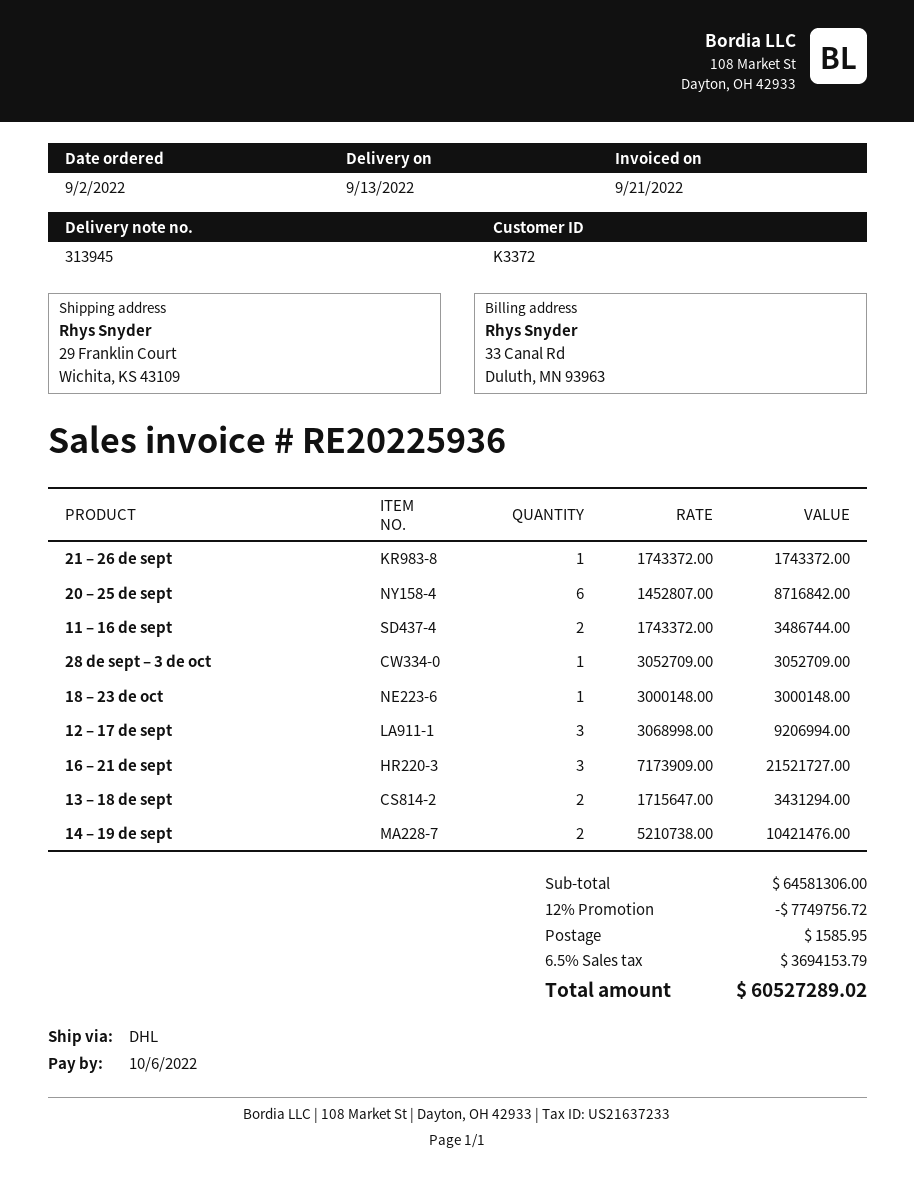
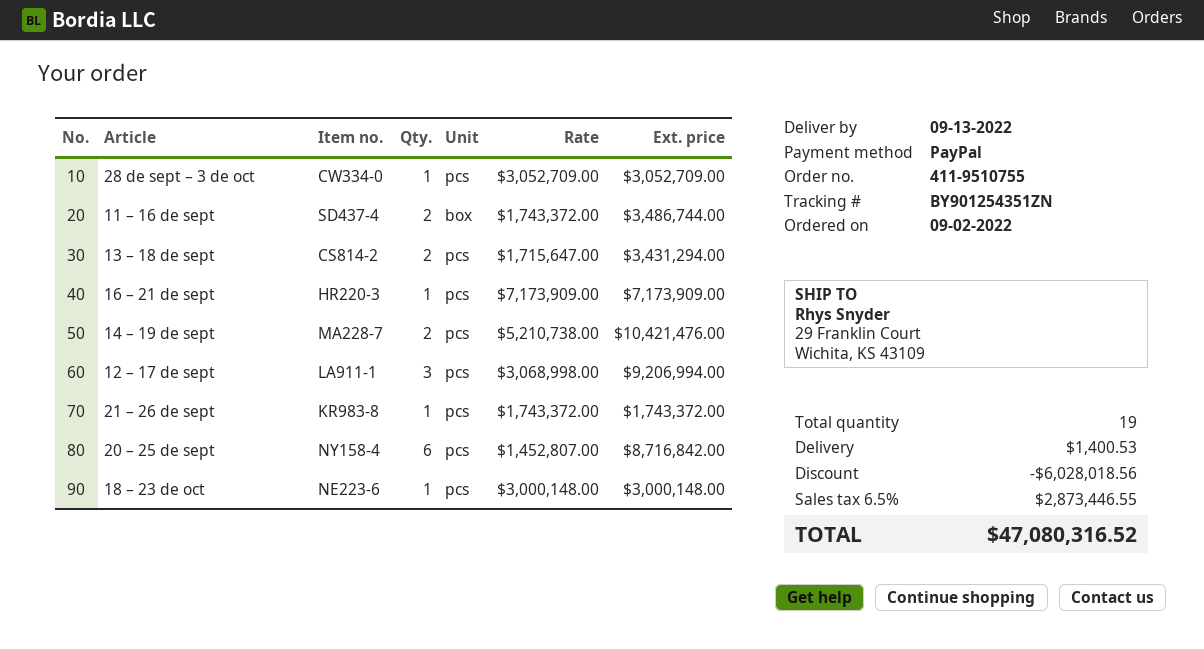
16 – 21 de sept: 3 x 7173909.00 = 21521727.00 -> 1 x 7173909.00 = 7173909.00
discount: 7749756.72 -> 6028018.56
shipping: 1585.95 -> 1400.53
tax: 6.5% = 3694153.79 -> 6.5% = 2873446.55
total: 60527289.02 -> 47080316.52

